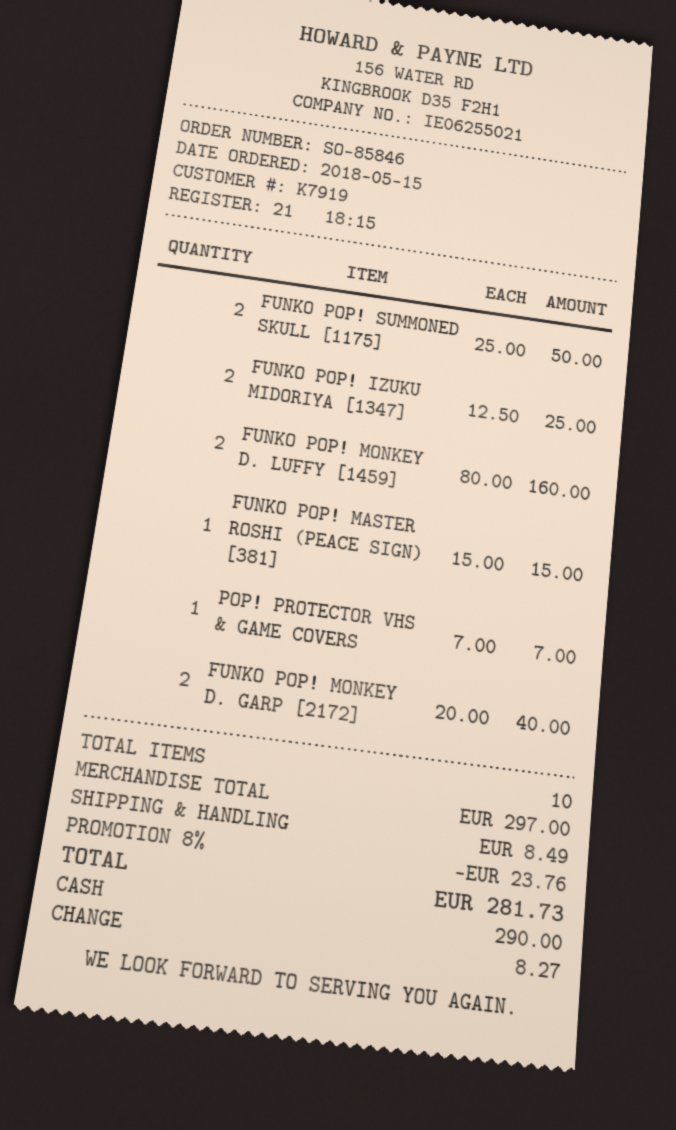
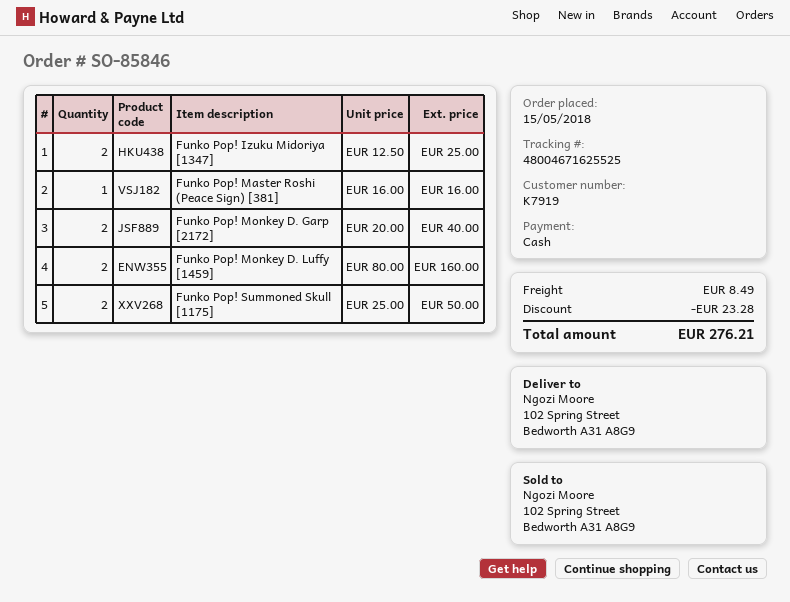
FUNKO POP! MASTER ROSHI (PEACE SIGN) [381]: 1 x 15.00 = 15.00 -> 1 x 16.00 = 16.00
POP! PROTECTOR VHS & GAME COVERS: 1 x 7.00 = 7.00 -> none
discount: 23.76 -> 23.28
total: 281.73 -> 276.21

